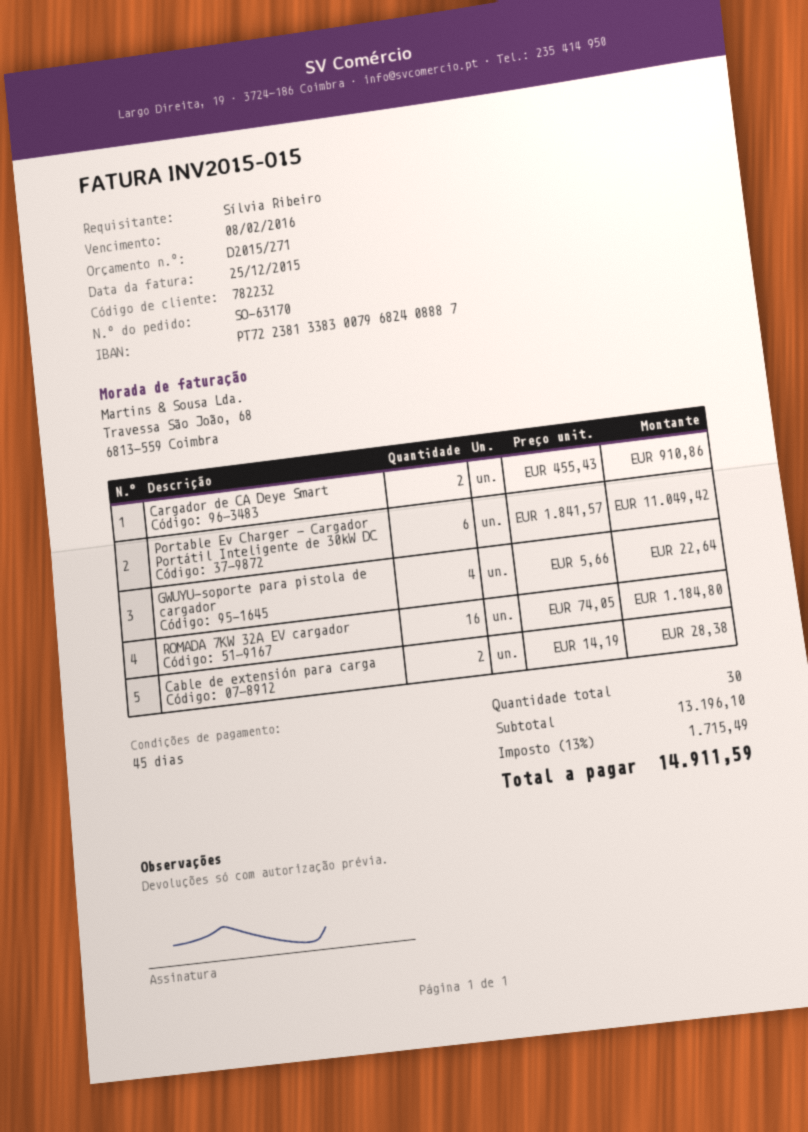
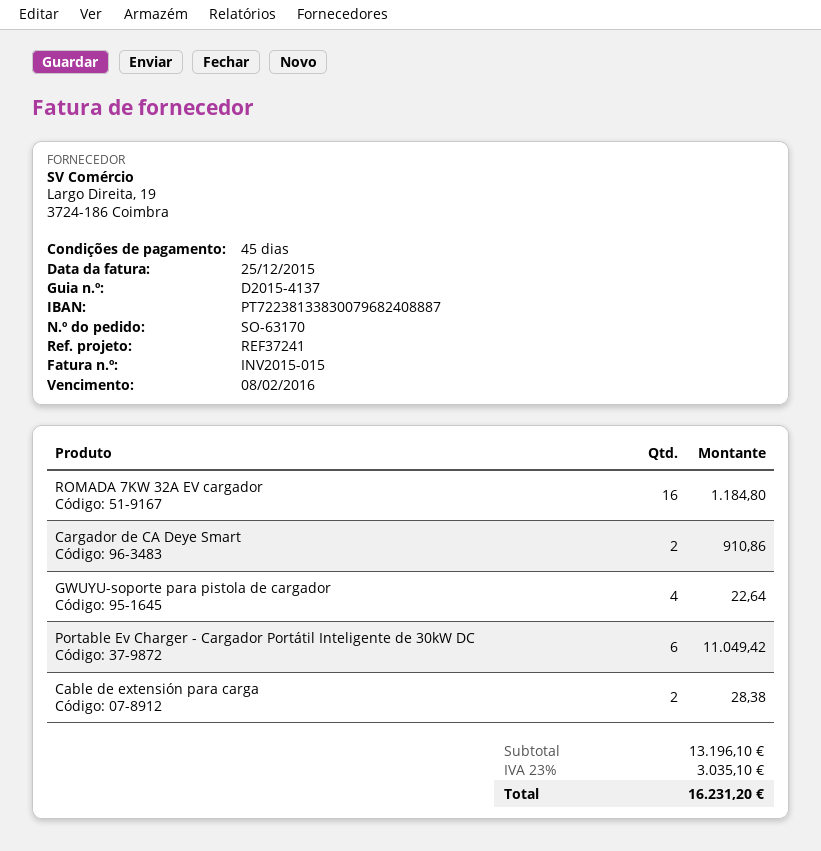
tax: 13% = 1715.49 -> 23% = 3035.10
total: 14911.59 -> 16231.20

